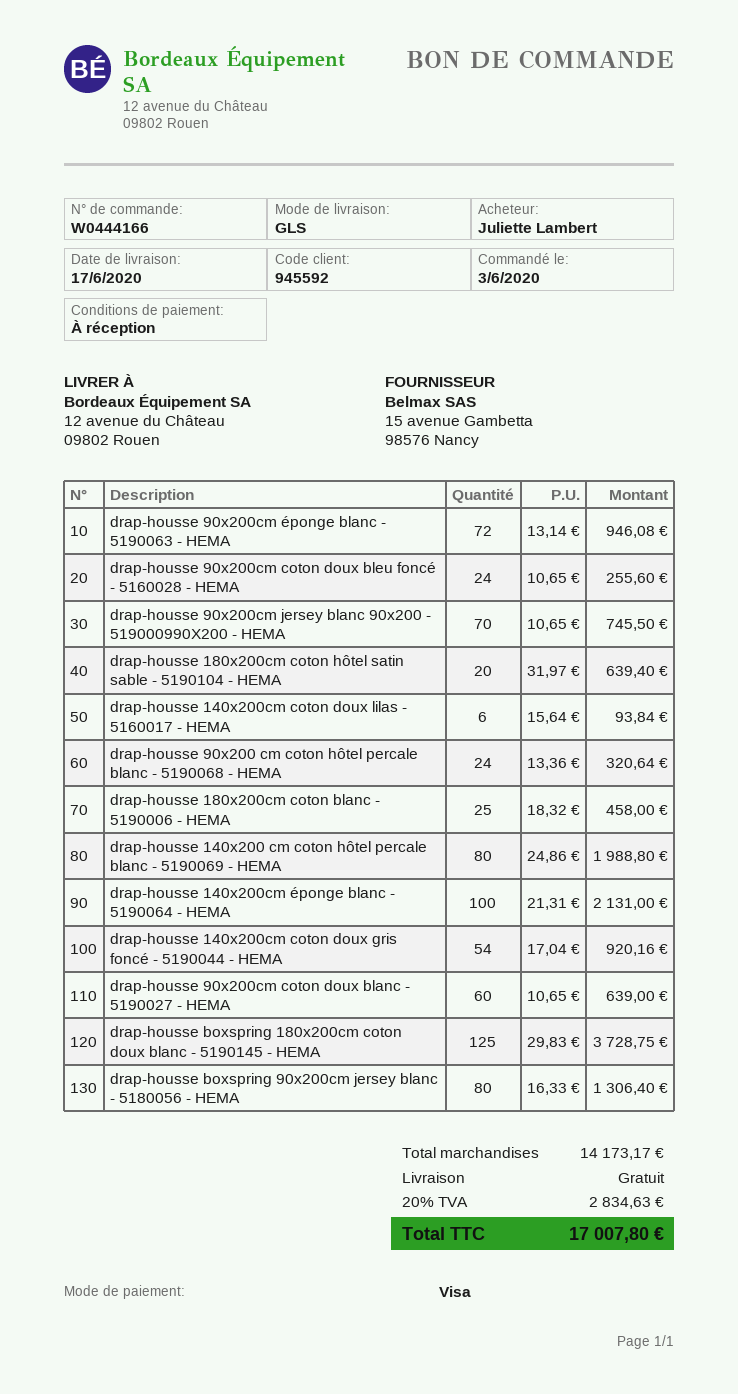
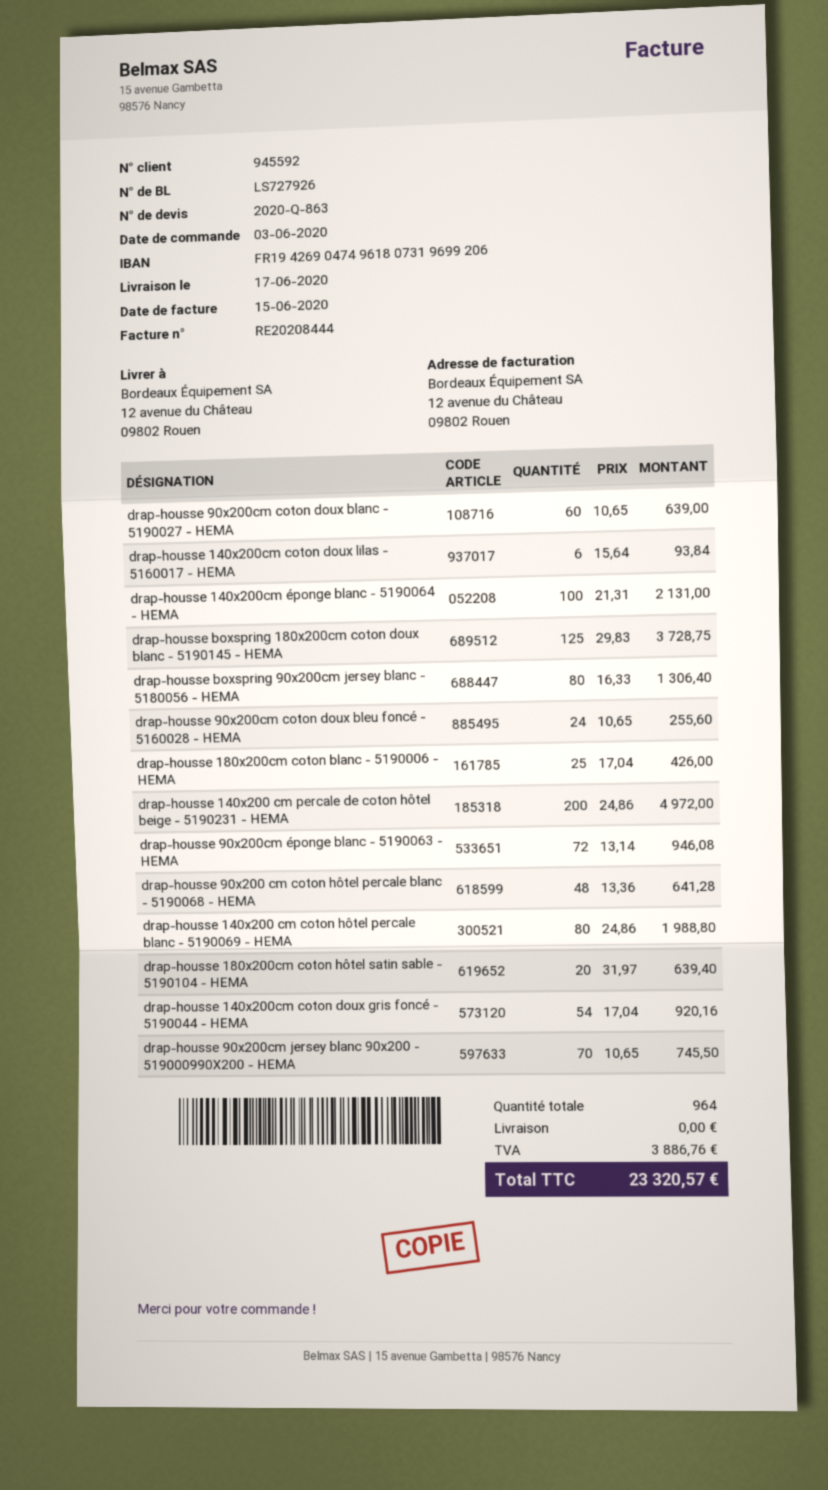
drap-housse 90x200 cm coton hôtel percale blanc - 5190068 - HEMA: 24 x 13.36 = 320.64 -> 48 x 13.36 = 641.28
drap-housse 180x200cm coton blanc - 5190006 - HEMA: 25 x 18.32 = 458.00 -> 25 x 17.04 = 426.00
drap-housse 140x200 cm percale de coton hôtel beige - 5190231 - HEMA: none -> 200 x 24.86 = 4972.00
tax: 2834.63 -> 3886.76
total: 17007.80 -> 23320.57

